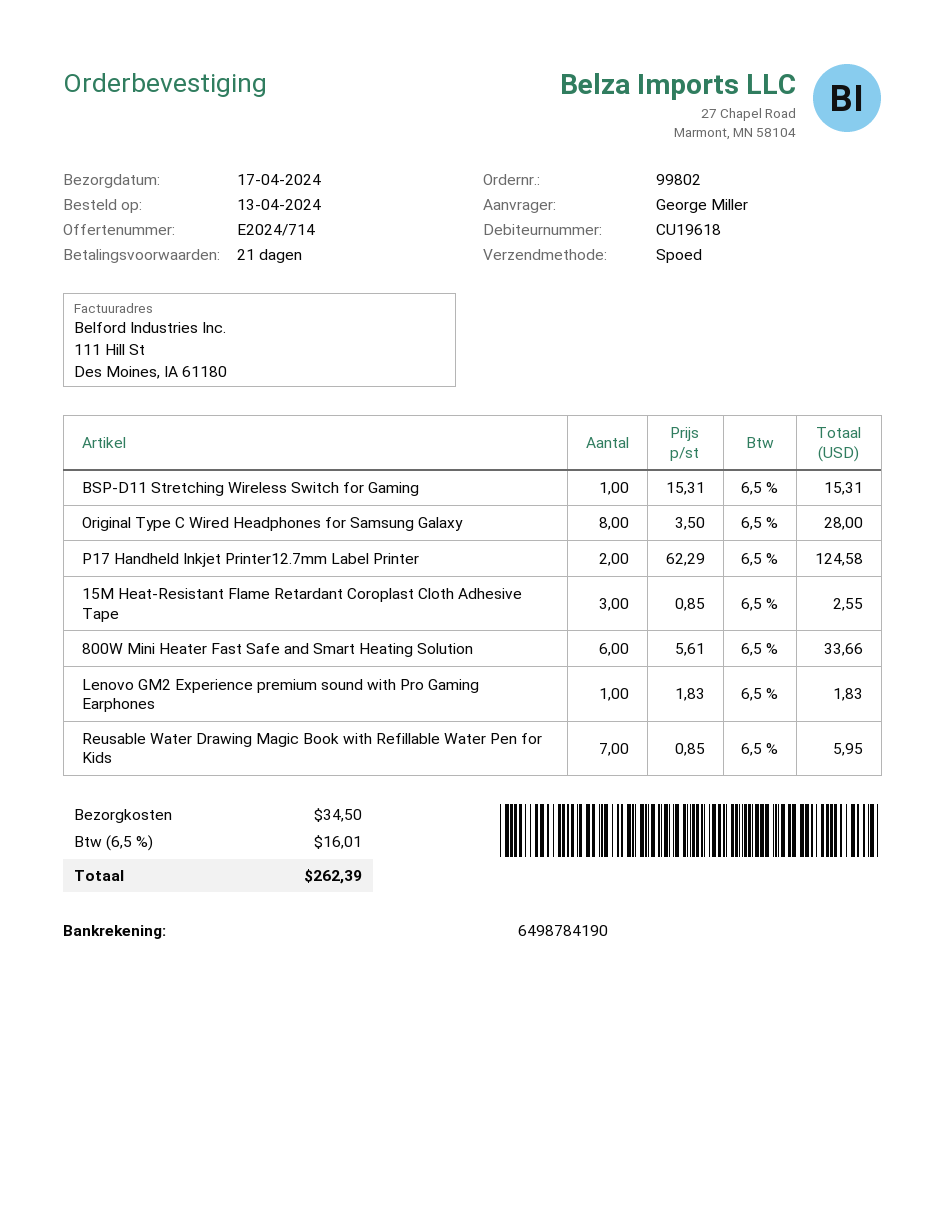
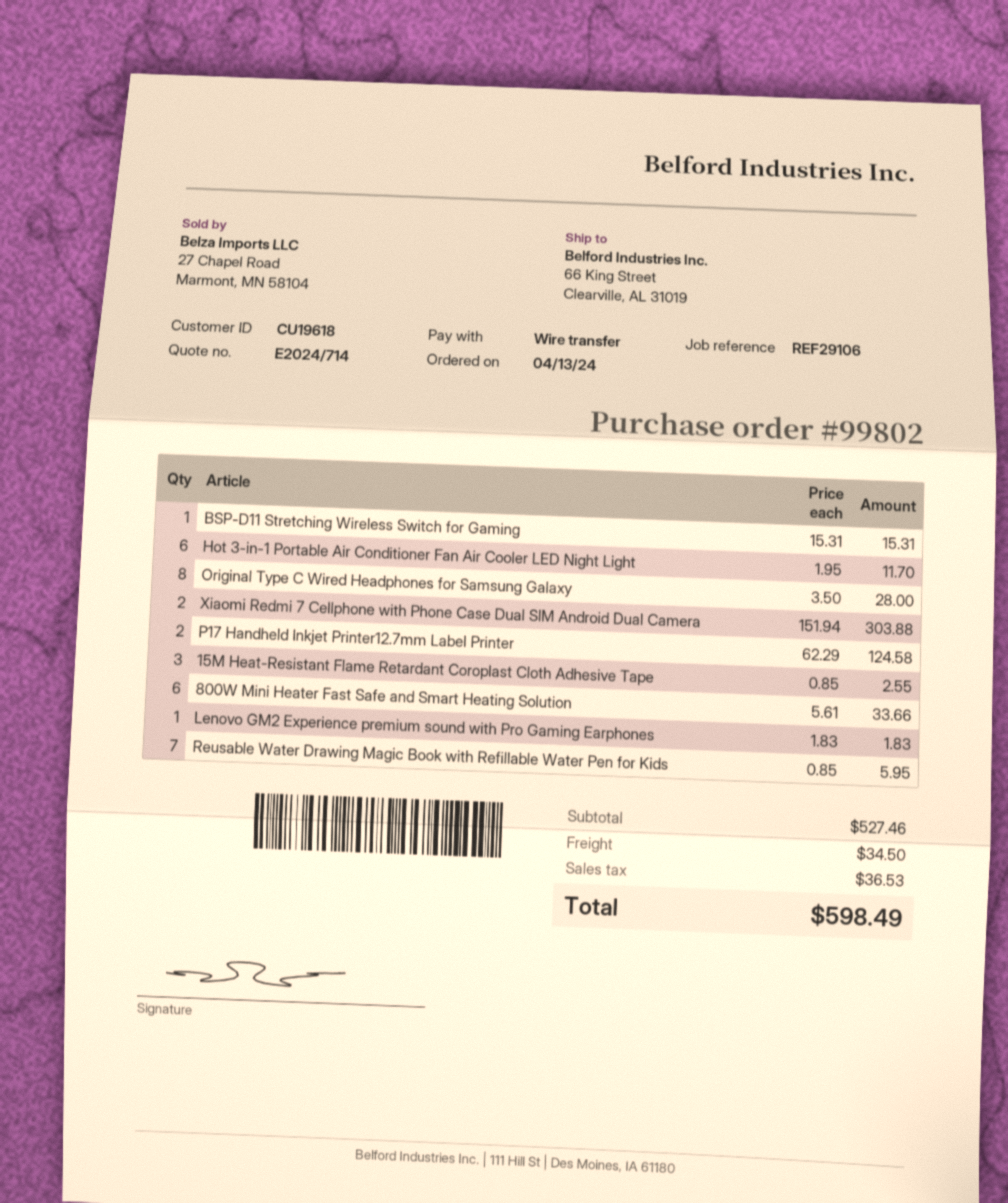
Hot 3-in-1 Portable Air Conditioner Fan Air Cooler LED Night Light: none -> 6 x 1.95 = 11.70
Xiaomi Redmi 7 Cellphone with Phone Case Dual SIM Android Dual Camera: none -> 2 x 151.94 = 303.88
tax: 16.01 -> 36.53
total: 262.39 -> 598.49

